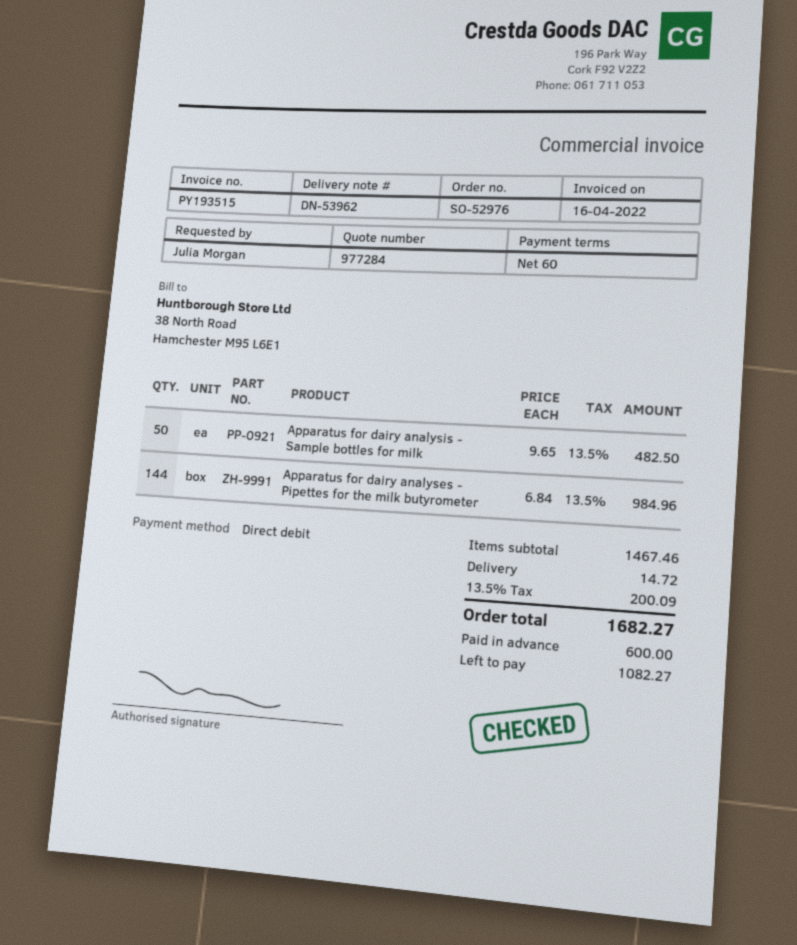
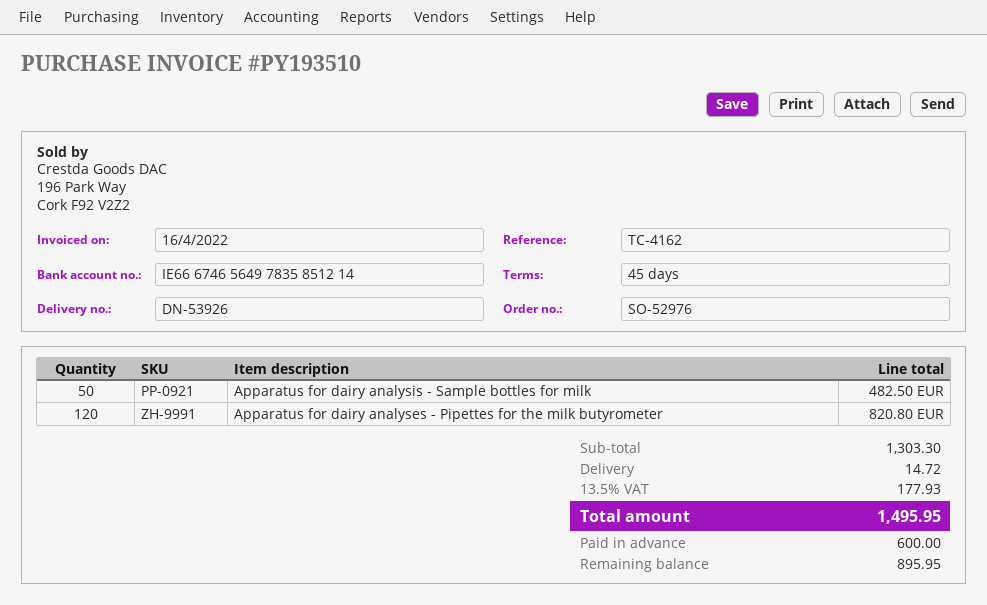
delivery note number: DN-53962 -> DN-53926
invoice number: PY193515 -> PY193510
payment terms: 60 days -> 45 days
Apparatus for dairy analyses - Pipettes for the milk butyrometer: 144 for 984.96 -> 120 for 820.80
subtotal: 1467.46 -> 1303.30
tax: 13.5% = 200.09 -> 13.5% = 177.93
total: 1682.27 -> 1495.95
balance: 1082.27 -> 895.95

